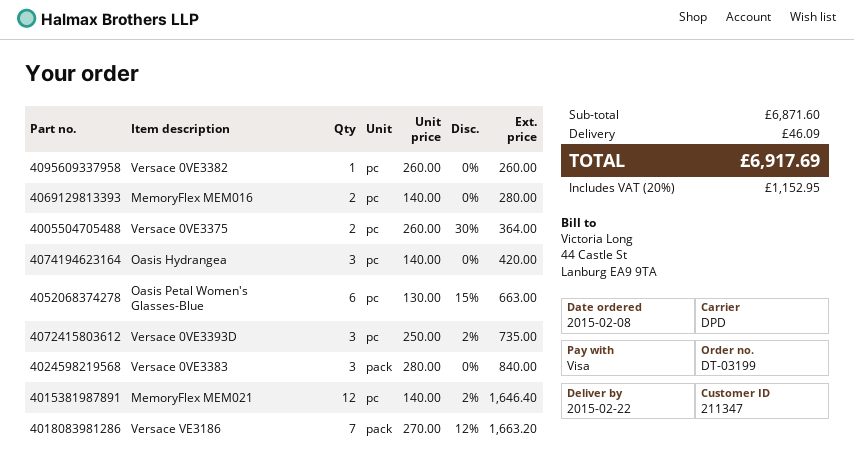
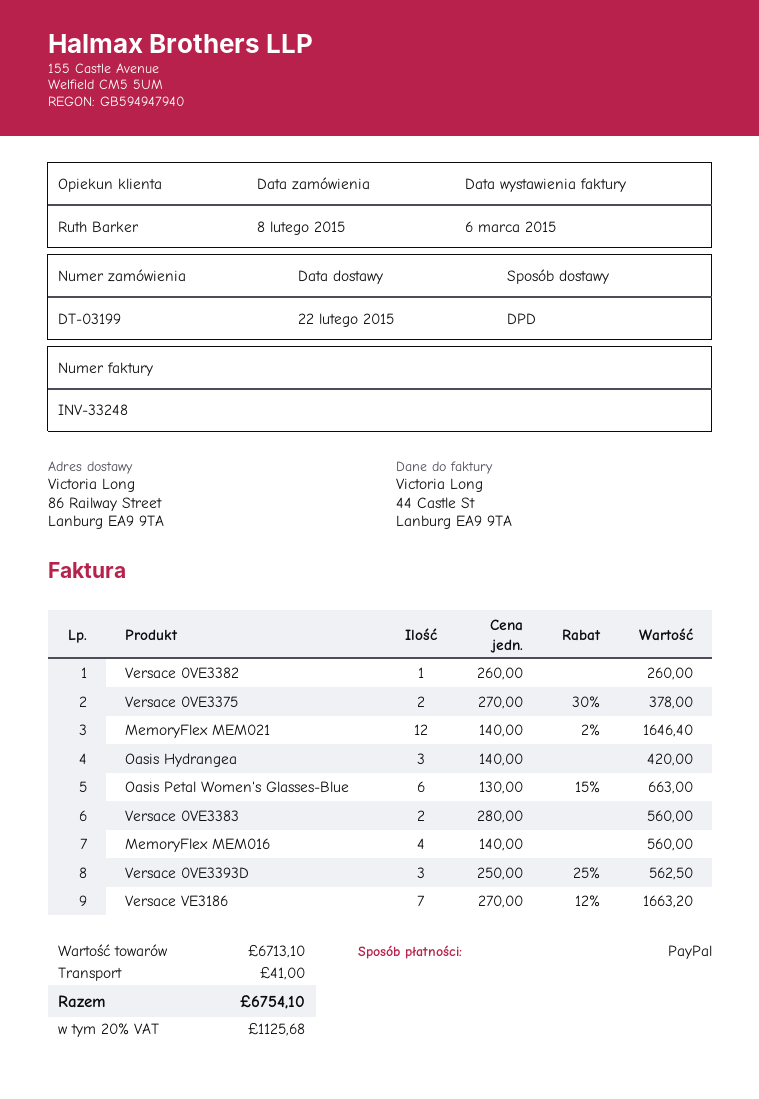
payment method: Visa -> PayPal
MemoryFlex MEM016: 2 x 140.00 = 280.00 -> 4 x 140.00 = 560.00
Versace 0VE3375: 2 x 260.00 - 30% = 364.00 -> 2 x 270.00 - 30% = 378.00
Versace 0VE3393D: 3 x 250.00 - 2% = 735.00 -> 3 x 250.00 - 25% = 562.50
Versace 0VE3383: 3 x 280.00 = 840.00 -> 2 x 280.00 = 560.00
subtotal: 6871.60 -> 6713.10
shipping: 46.09 -> 41.00
tax: 20% = 1152.95 -> 20% = 1125.68
total: 6917.69 -> 6754.10

